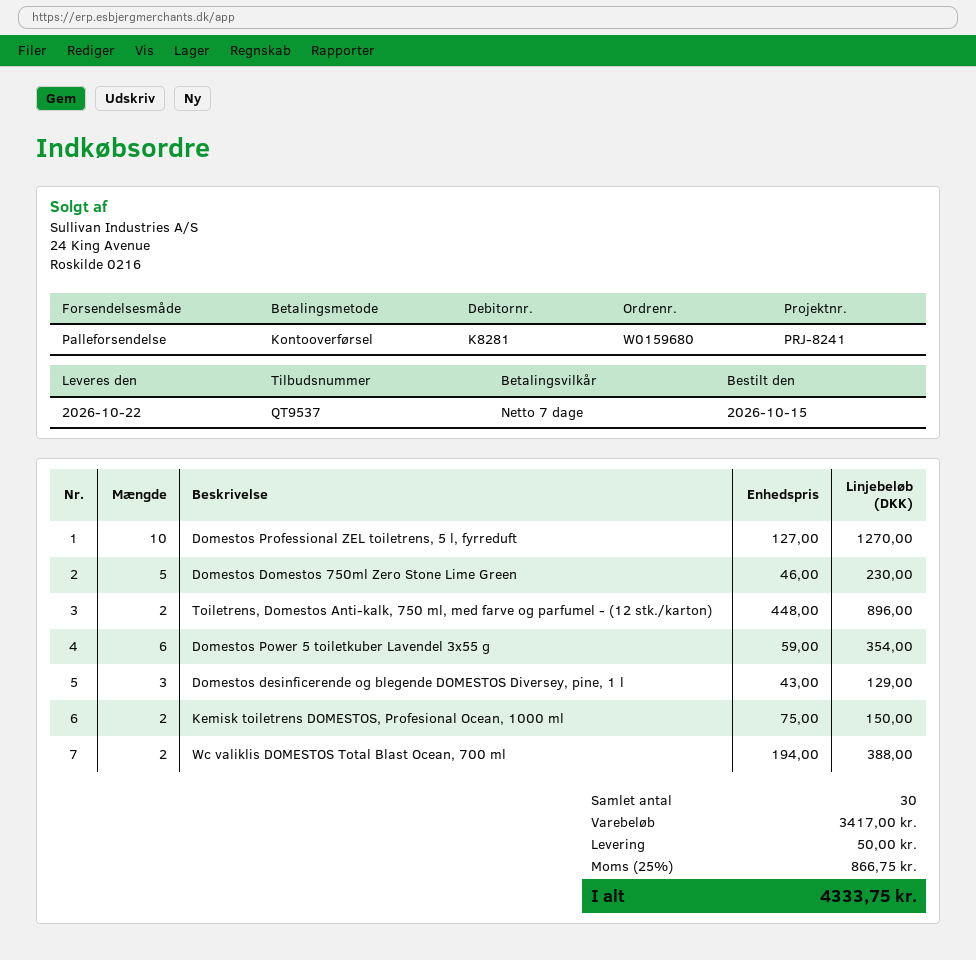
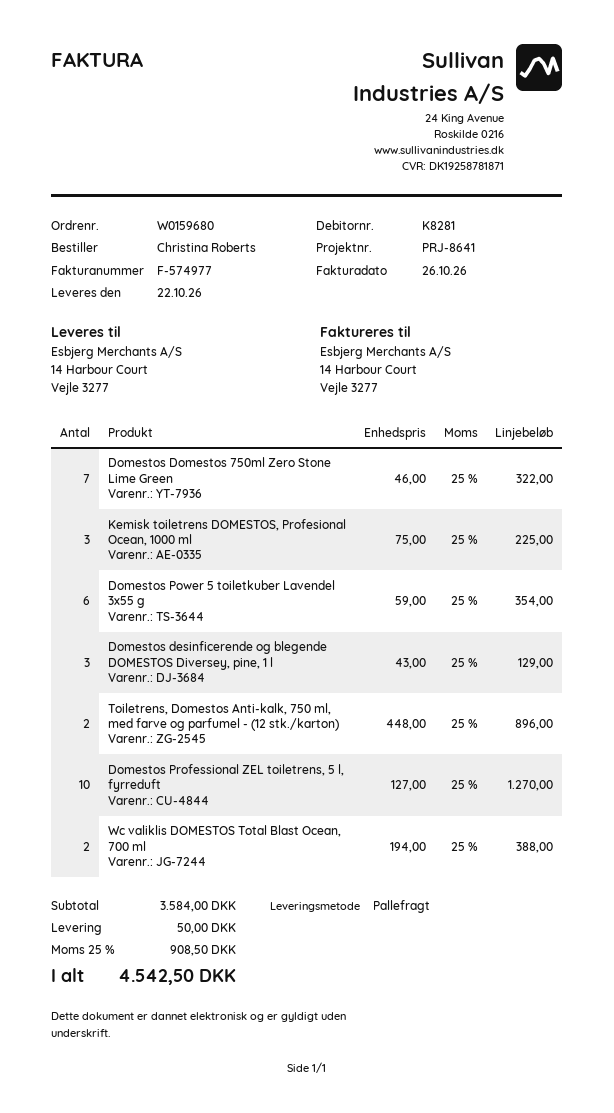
reference: PRJ-8241 -> PRJ-8641
Domestos Domestos 750ml Zero Stone Lime Green: 5 x 46.00 = 230.00 -> 7 x 46.00 = 322.00
Kemisk toiletrens DOMESTOS, Profesional Ocean, 1000 ml: 2 x 75.00 = 150.00 -> 3 x 75.00 = 225.00
subtotal: 3417.00 -> 3584.00
tax: 25% = 866.75 -> 25% = 908.50
total: 4333.75 -> 4542.50

